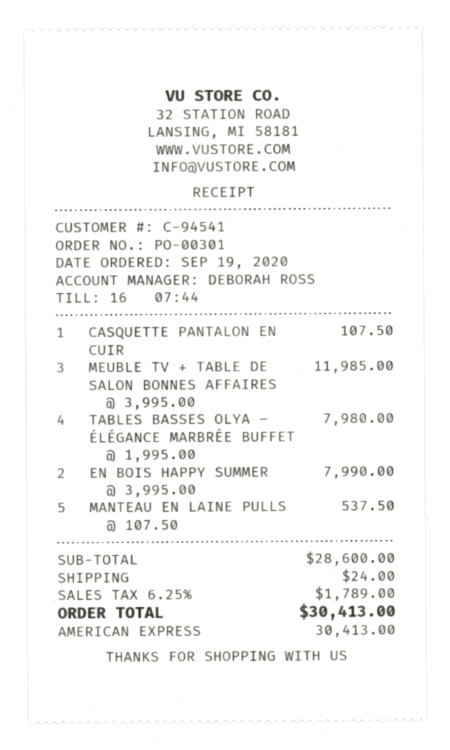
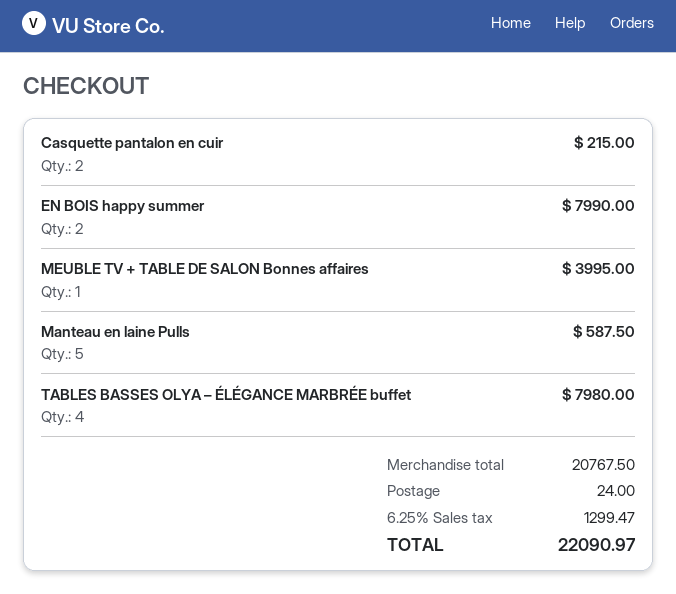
CASQUETTE PANTALON EN CUIR: 1 for 107.50 -> 2 for 215.00
MEUBLE TV + TABLE DE SALON BONNES AFFAIRES: 3 for 11985.00 -> 1 for 3995.00
MANTEAU EN LAINE PULLS: 5 for 537.50 -> 5 for 587.50
subtotal: 28600.00 -> 20767.50
tax: 6.25% = 1789.00 -> 6.25% = 1299.47
total: 30413.00 -> 22090.97

